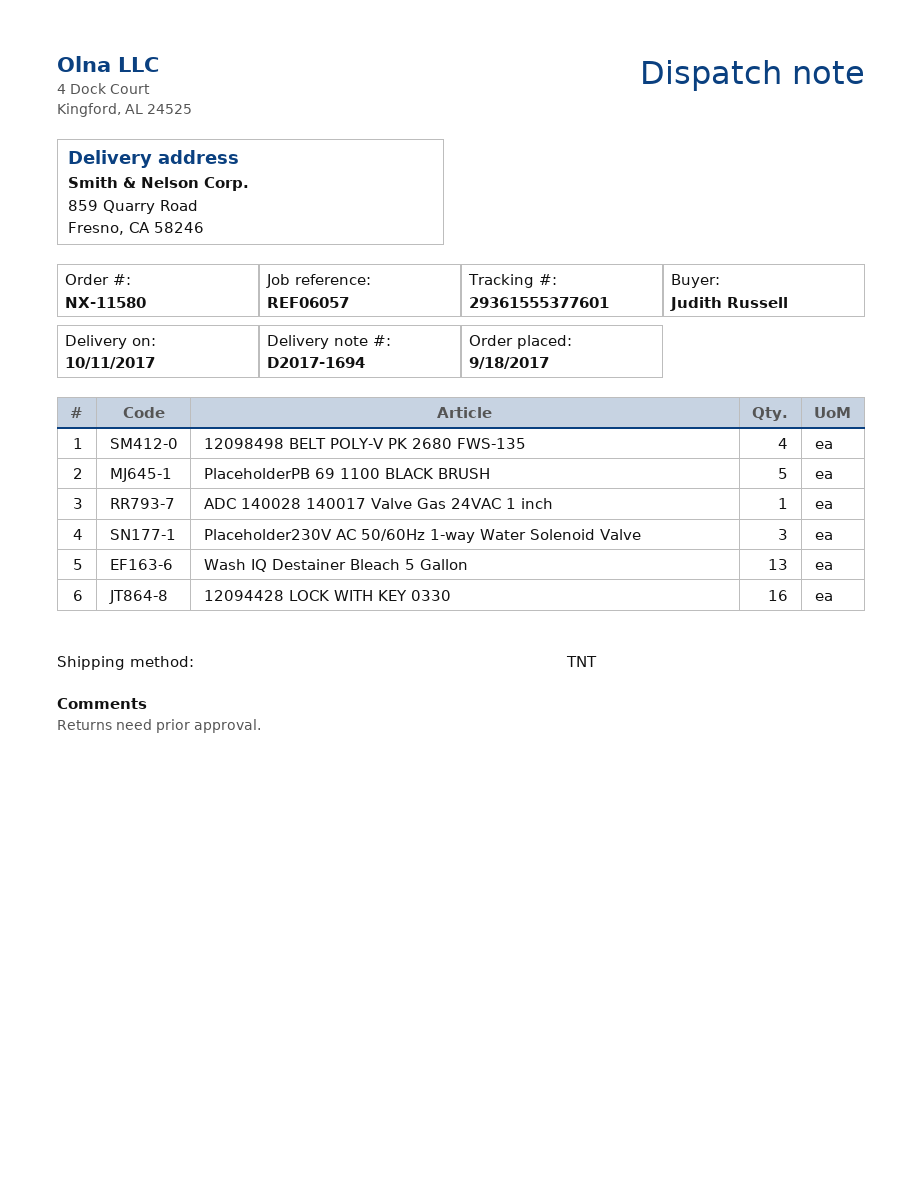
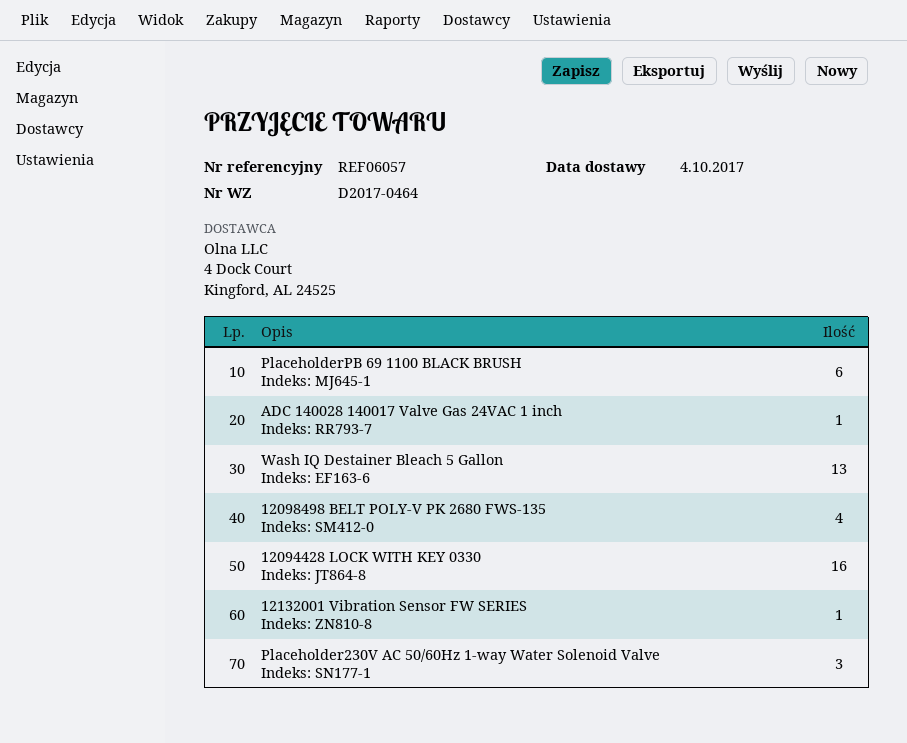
delivery note number: D2017-1694 -> D2017-0464
delivery date: 2017-10-11 -> 2017-10-04
PlaceholderPB 69 1100 BLACK BRUSH: 5 -> 6
12132001 Vibration Sensor FW SERIES: none -> 1

